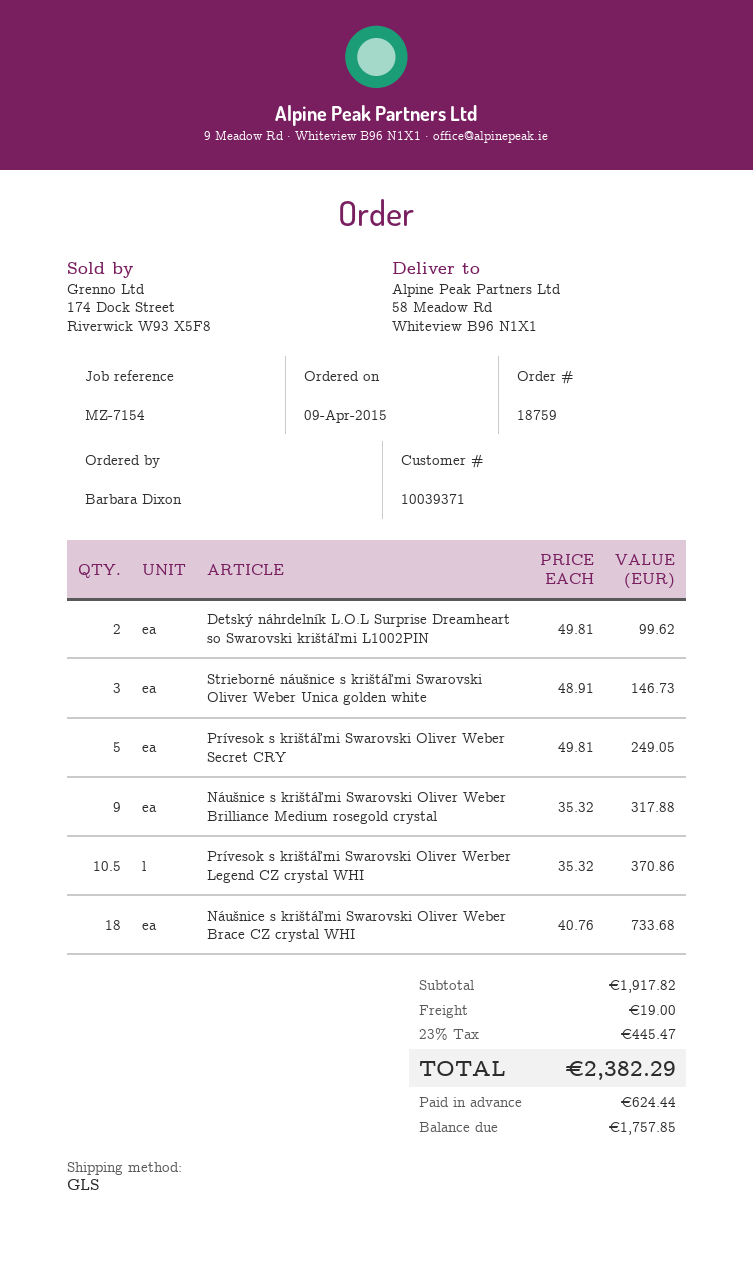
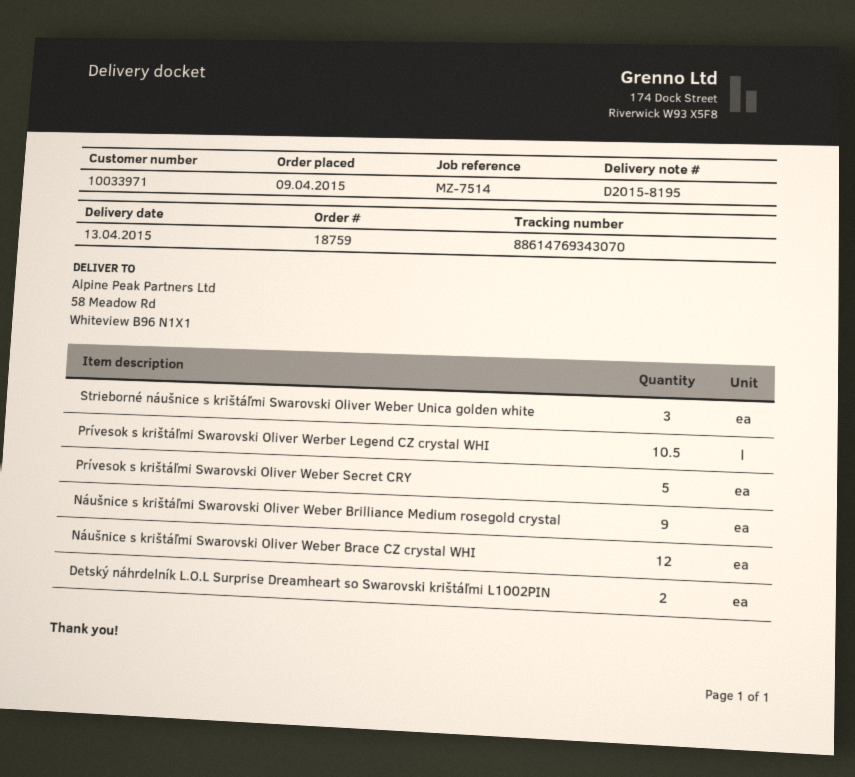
customer number: 10039371 -> 10033971
reference: MZ-7154 -> MZ-7514
Náušnice s krištáľmi Swarovski Oliver Weber Brace CZ crystal WHI: 18 -> 12

